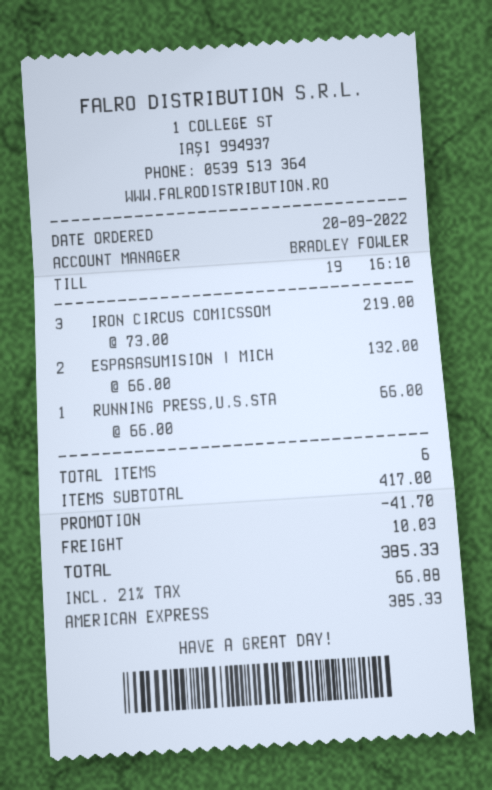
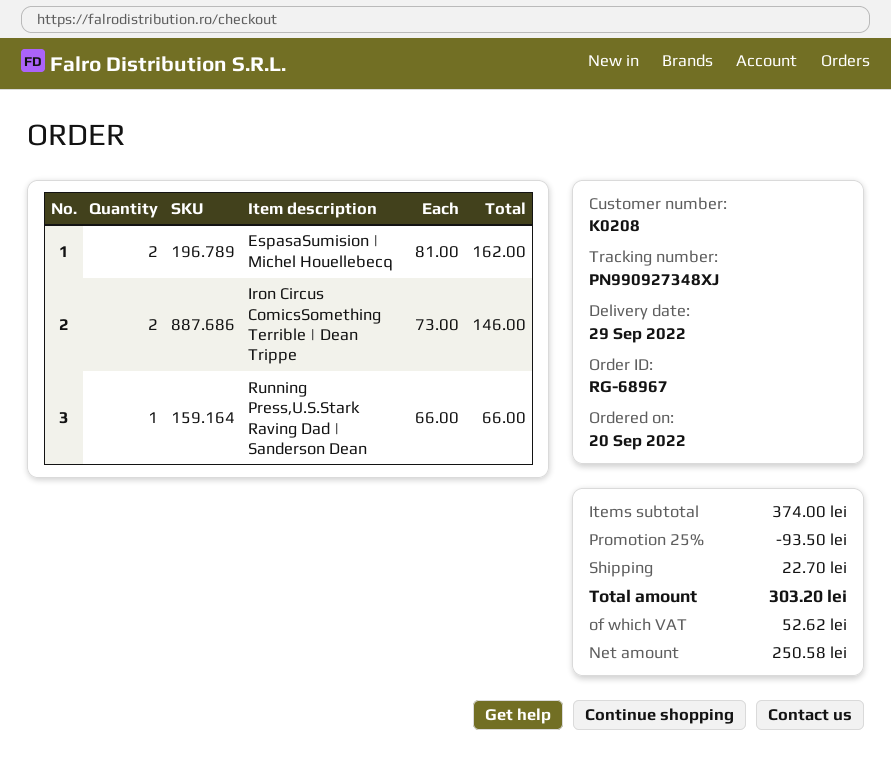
IRON CIRCUS COMICSSOM: 3 x 73.00 = 219.00 -> 2 x 73.00 = 146.00
ESPASASUMISION | MICH: 2 x 66.00 = 132.00 -> 2 x 81.00 = 162.00
subtotal: 417.00 -> 374.00
discount: 41.70 -> 93.50
shipping: 10.03 -> 22.70
tax: 66.88 -> 52.62
total: 385.33 -> 303.20

